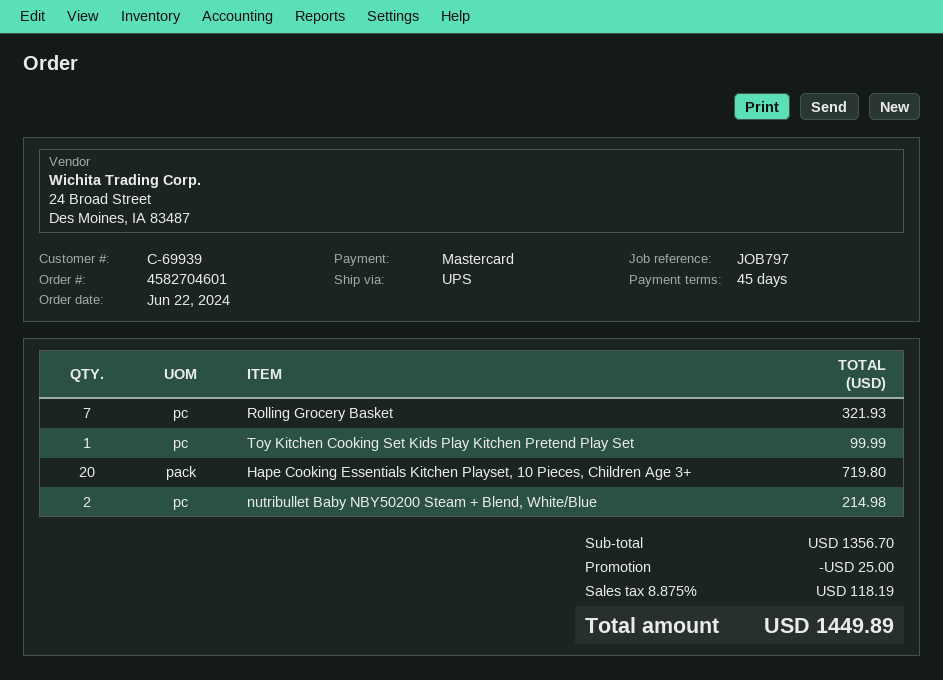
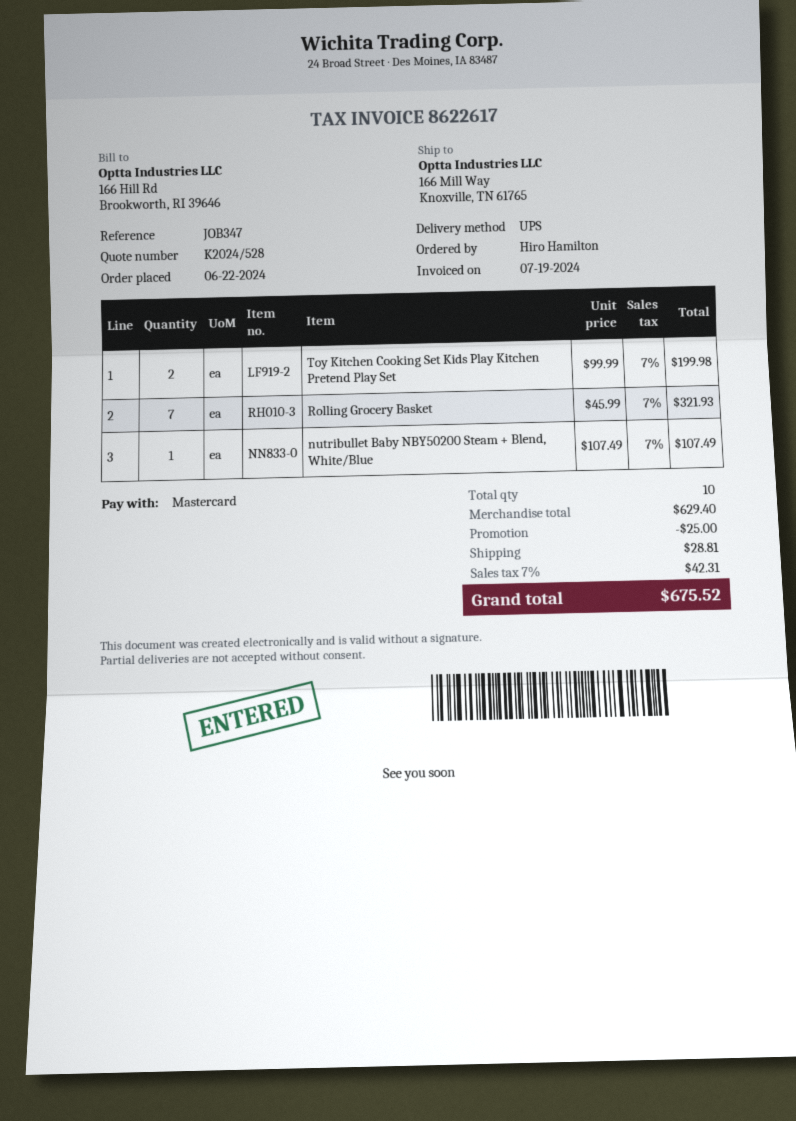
reference: JOB797 -> JOB347
Toy Kitchen Cooking Set Kids Play Kitchen Pretend Play Set: 1 for 99.99 -> 2 for 199.98
Hape Cooking Essentials Kitchen Playset, 10 Pieces, Children Age 3+: 20 for 719.80 -> none
nutribullet Baby NBY50200 Steam + Blend, White/Blue: 2 for 214.98 -> 1 for 107.49
subtotal: 1356.70 -> 629.40
shipping: none -> 28.81
tax: 8.875% = 118.19 -> 7% = 42.31
total: 1449.89 -> 675.52

